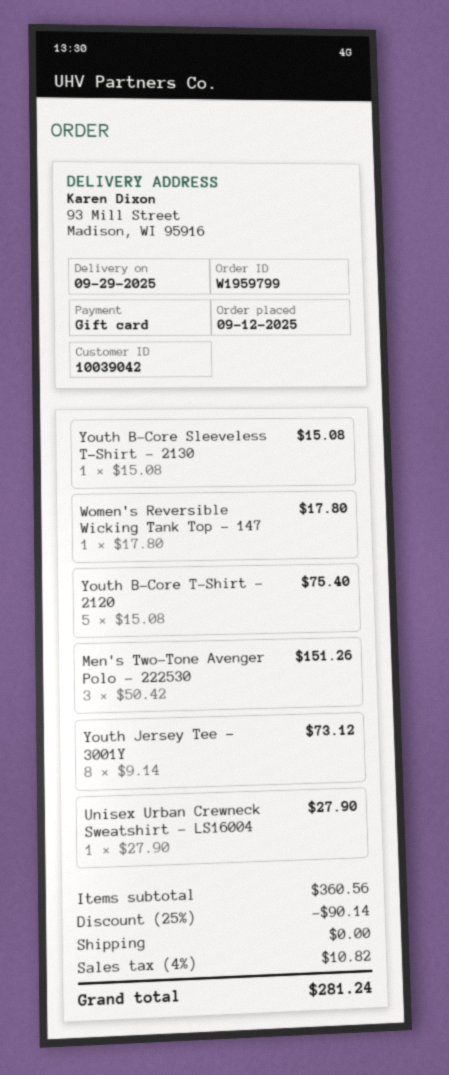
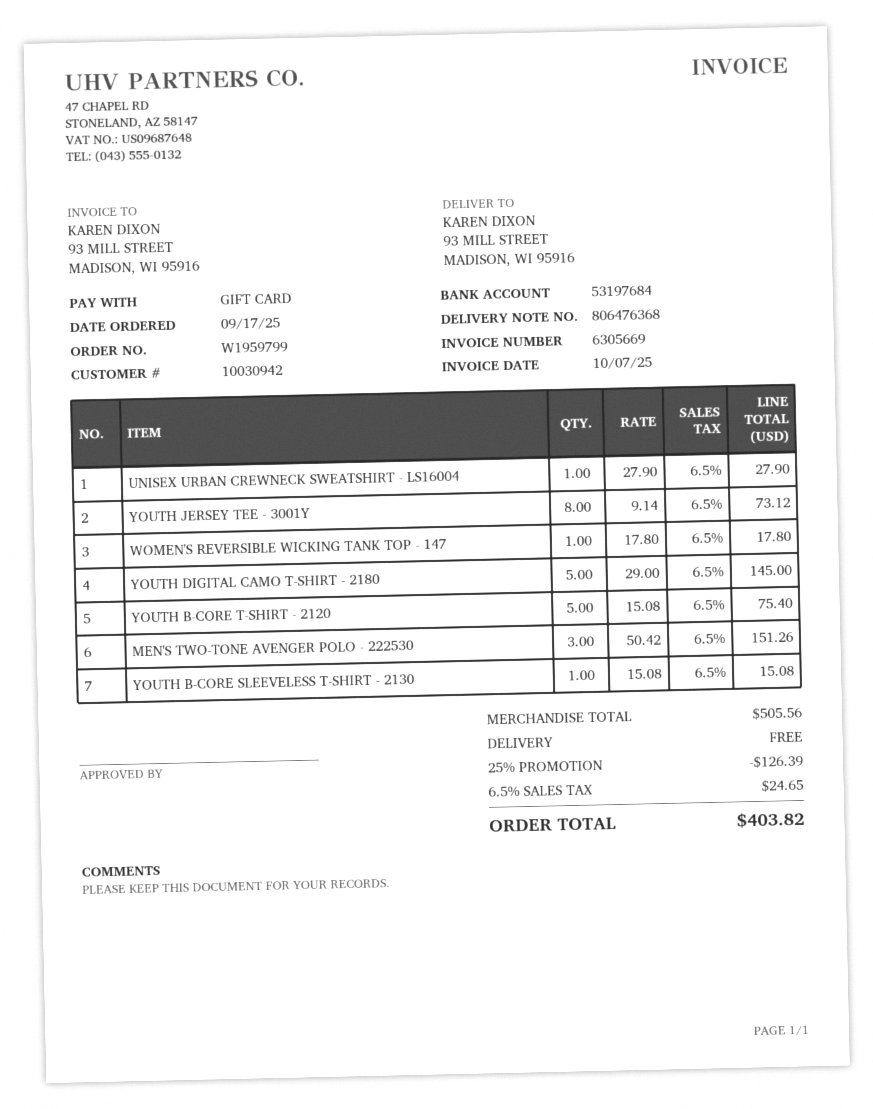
order date: 2025-09-12 -> 2025-09-17
customer number: 10039042 -> 10030942
YOUTH DIGITAL CAMO T-SHIRT - 2180: none -> 5 x 29.00 = 145.00
subtotal: 360.56 -> 505.56
discount: 25% = 90.14 -> 25% = 126.39
tax: 4% = 10.82 -> 6.5% = 24.65
total: 281.24 -> 403.82

